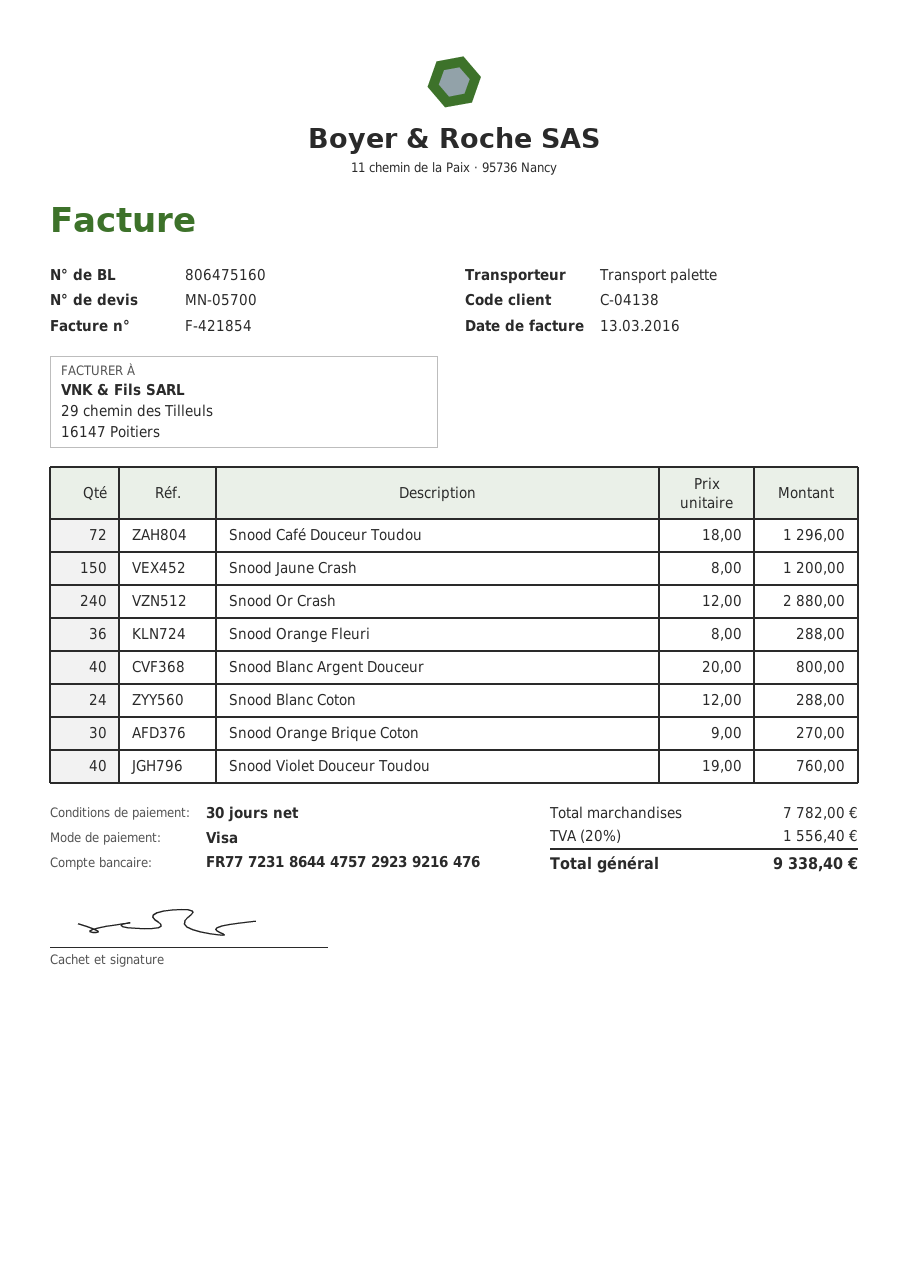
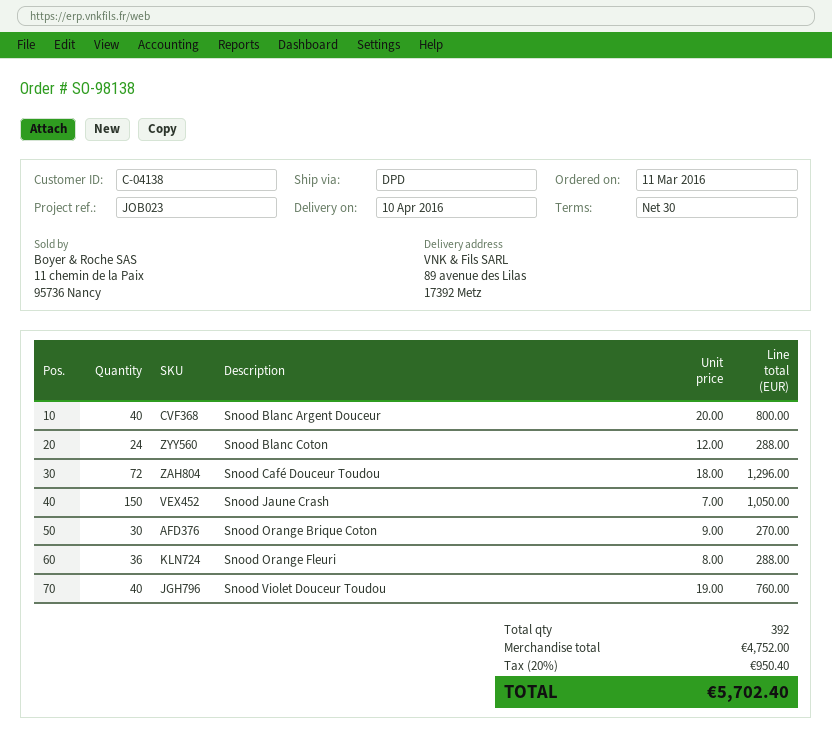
shipping method: pallet freight -> DPD
Snood Jaune Crash: 150 x 8.00 = 1200.00 -> 150 x 7.00 = 1050.00
Snood Or Crash: 240 x 12.00 = 2880.00 -> none
subtotal: 7782.00 -> 4752.00
tax: 20% = 1556.40 -> 20% = 950.40
total: 9338.40 -> 5702.40

